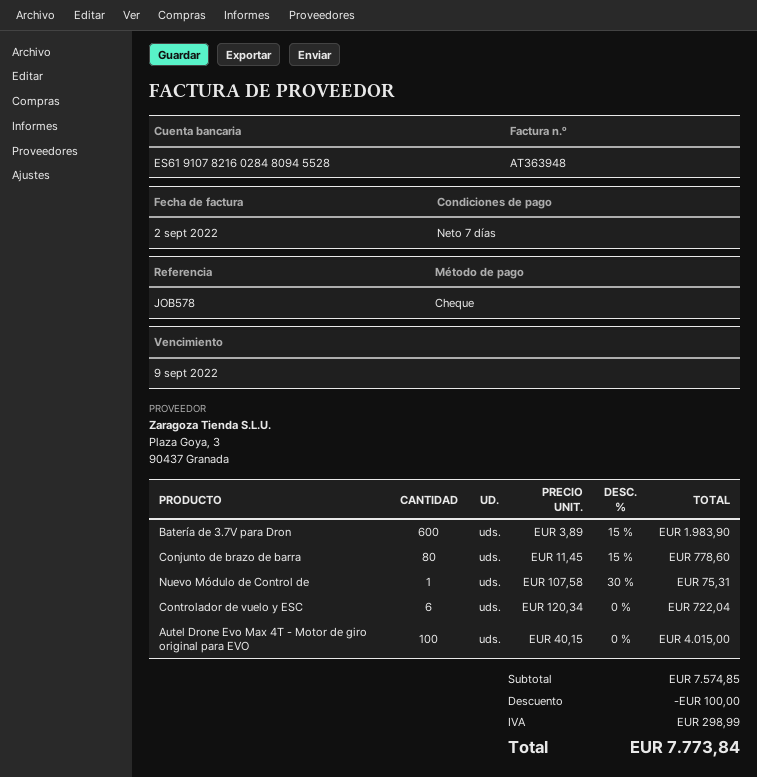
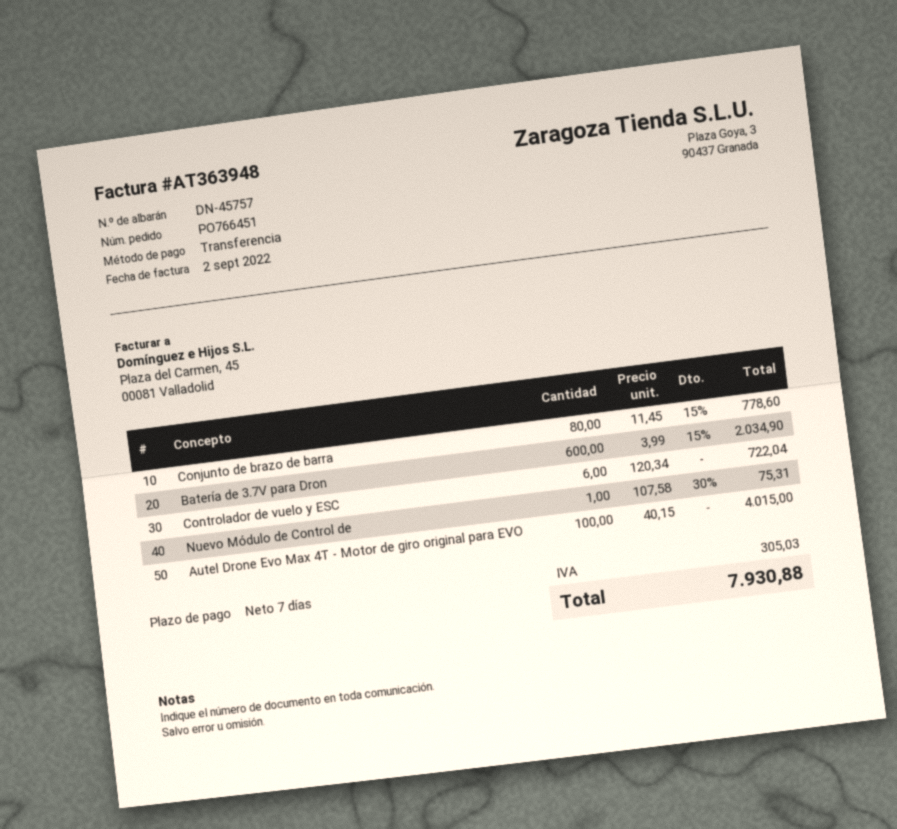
payment method: cheque -> bank transfer
Batería de 3.7V para Dron: 600 x 3.89 - 15% = 1983.90 -> 600 x 3.99 - 15% = 2034.90
discount: 100.00 -> none
tax: 298.99 -> 305.03
total: 7773.84 -> 7930.88

